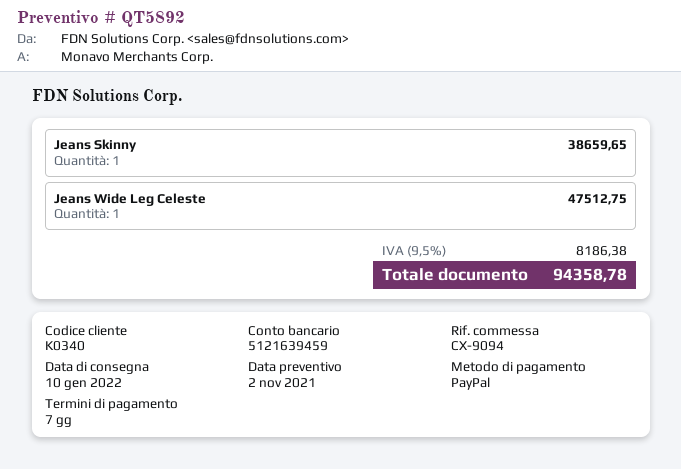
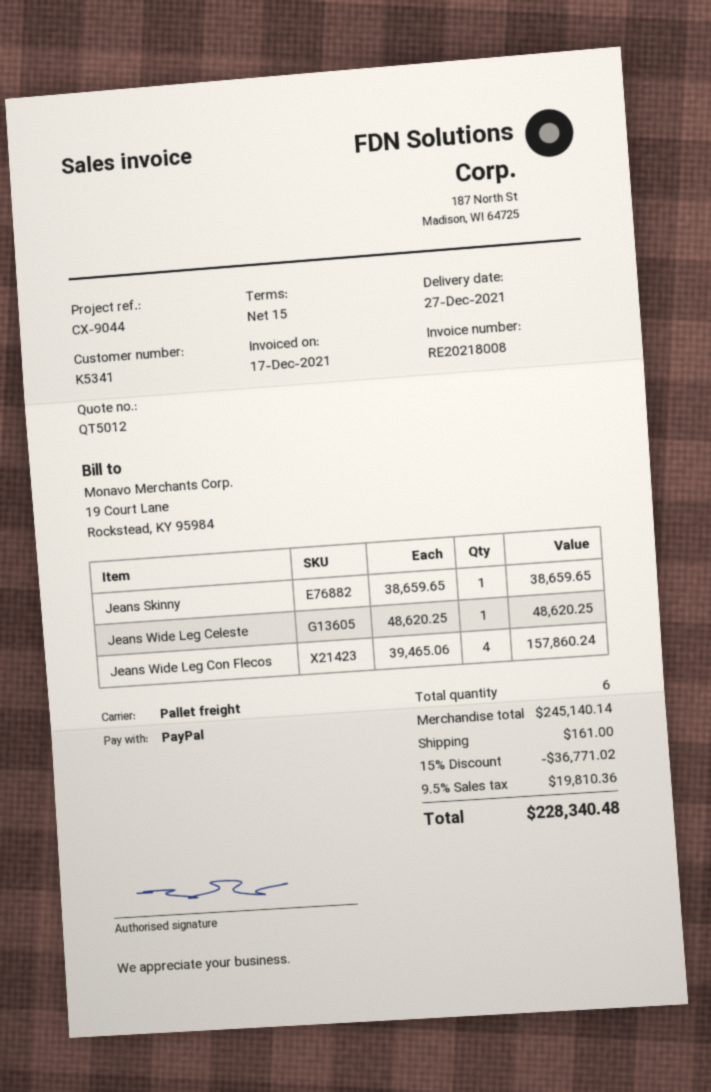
quote number: QT5892 -> QT5012
delivery date: 2022-01-10 -> 2021-12-27
payment terms: 7 days -> 15 days
customer number: K0340 -> K5341
reference: CX-9094 -> CX-9044
Jeans Wide Leg Celeste: 1 for 47512.75 -> 1 for 48620.25
Jeans Wide Leg Con Flecos: none -> 4 for 157860.24
discount: none -> 15% = 36771.02
shipping: none -> 161.00
tax: 9.5% = 8186.38 -> 9.5% = 19810.36
total: 94358.78 -> 228340.48

